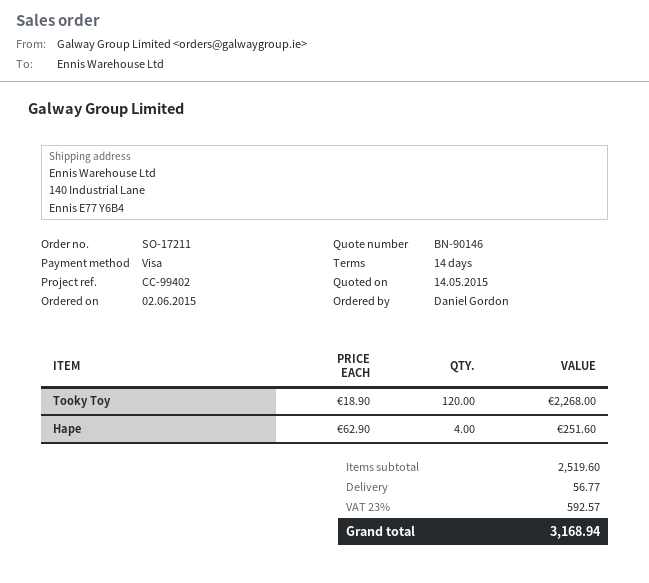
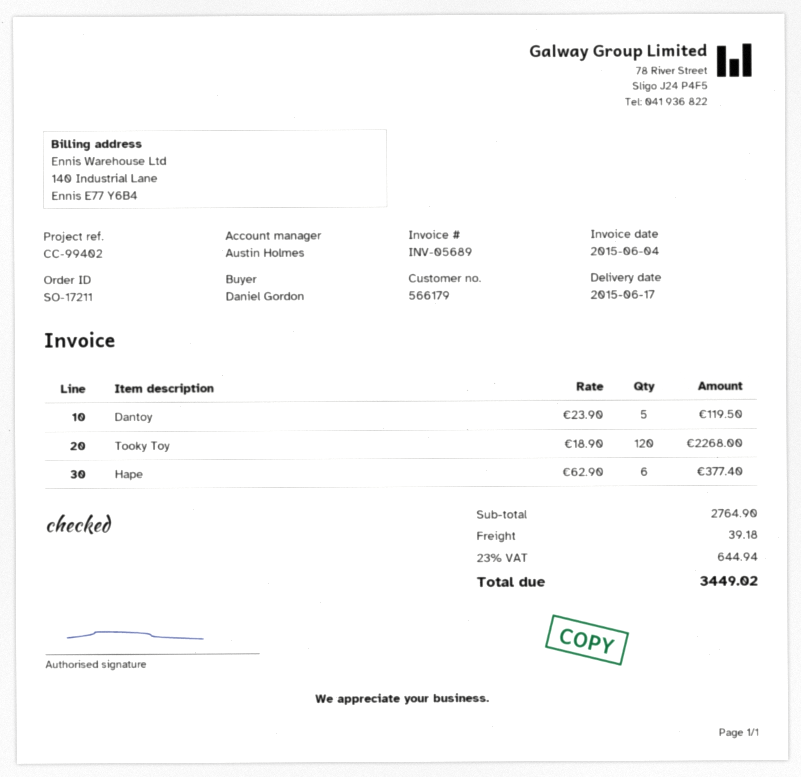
Hape: 4 x 62.90 = 251.60 -> 6 x 62.90 = 377.40
Dantoy: none -> 5 x 23.90 = 119.50
subtotal: 2519.60 -> 2764.90
shipping: 56.77 -> 39.18
tax: 23% = 592.57 -> 23% = 644.94
total: 3168.94 -> 3449.02

